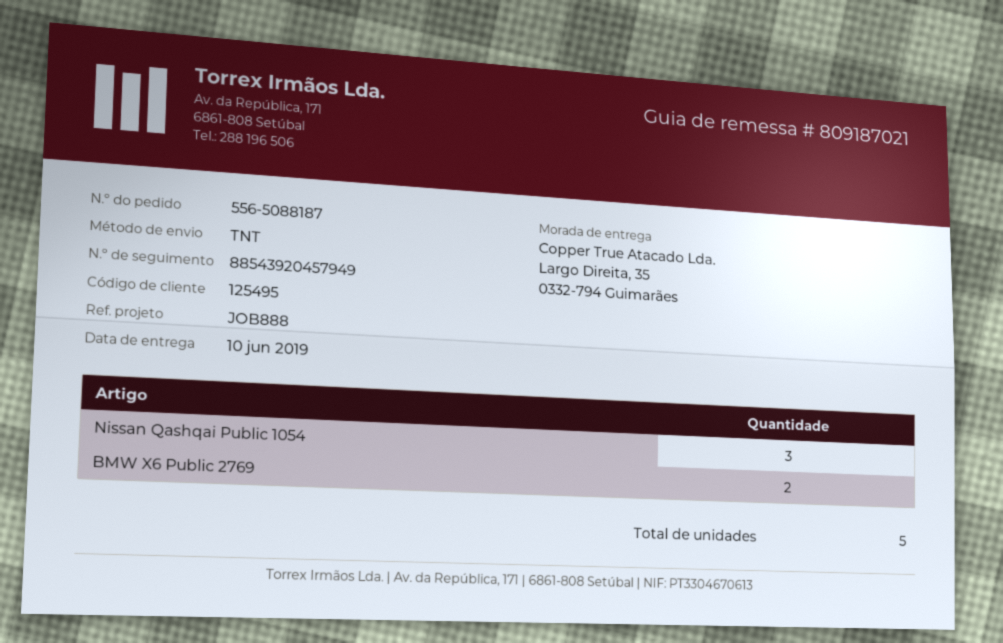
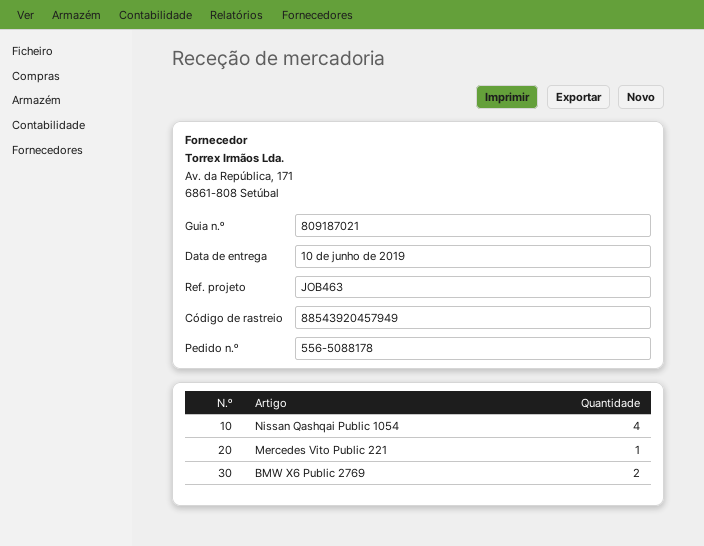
order number: 556-5088187 -> 556-5088178
reference: JOB888 -> JOB463
Nissan Qashqai Public 1054: 3 -> 4
Mercedes Vito Public 221: none -> 1

